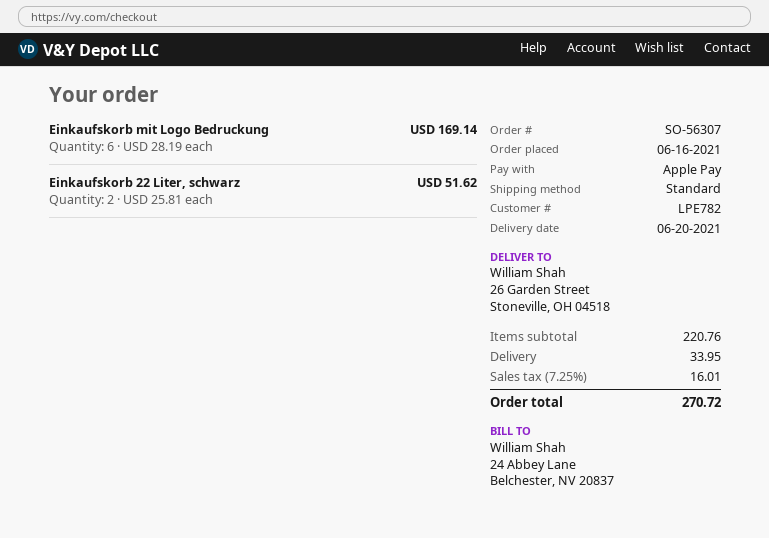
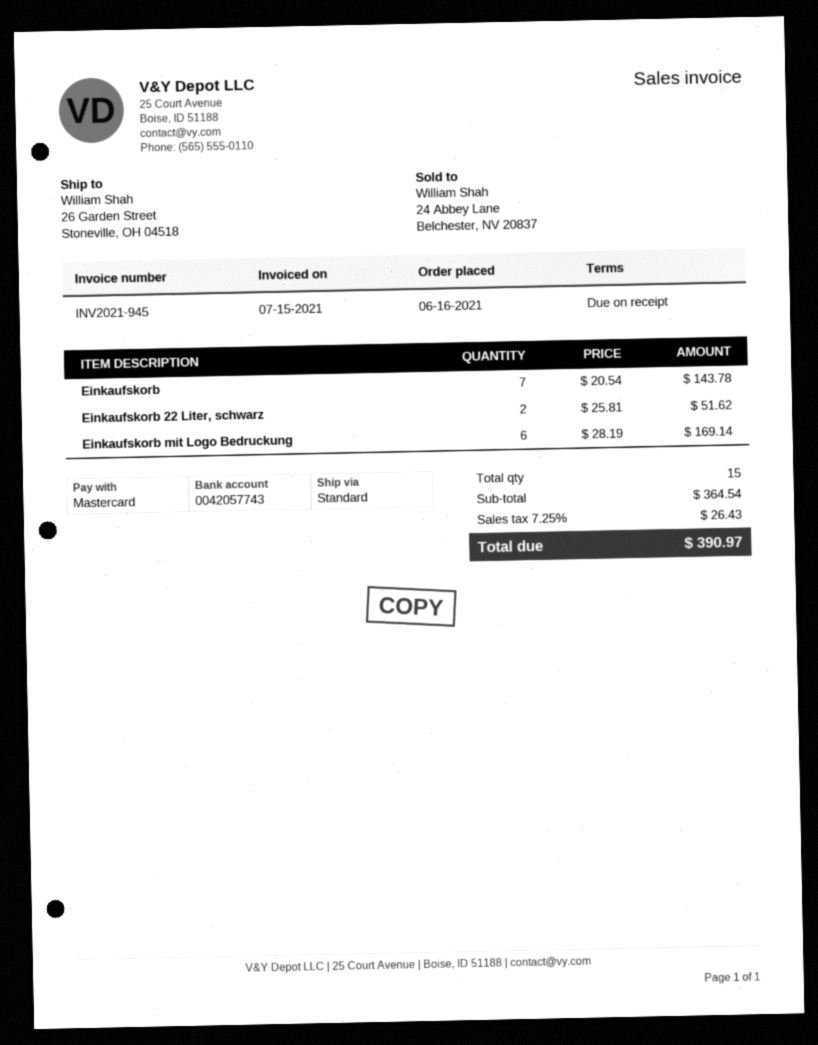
payment method: Apple Pay -> Mastercard
Einkaufskorb: none -> 7 x 20.54 = 143.78
subtotal: 220.76 -> 364.54
shipping: 33.95 -> none
tax: 7.25% = 16.01 -> 7.25% = 26.43
total: 270.72 -> 390.97

